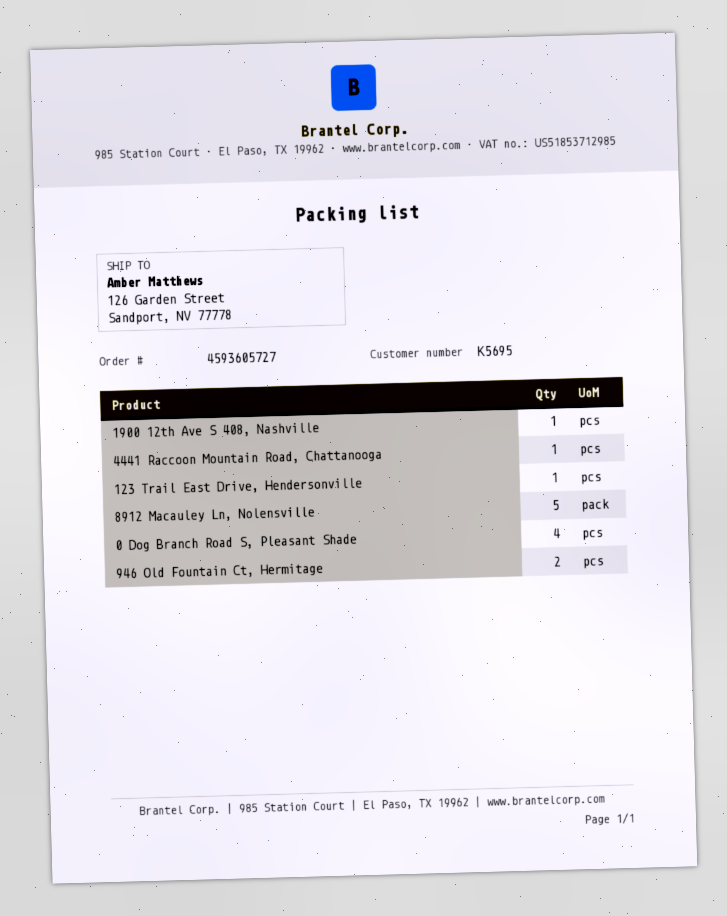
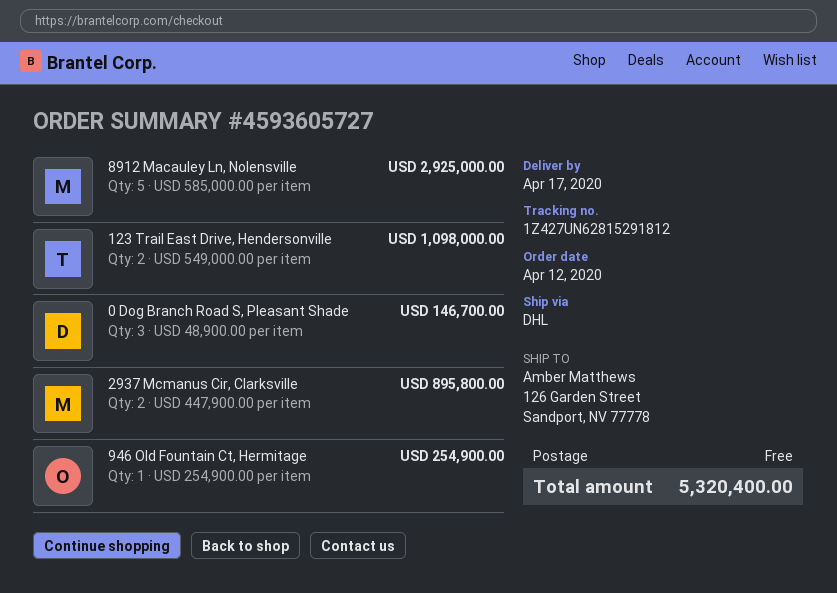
1900 12th Ave S 408, Nashville: 1 -> none
4441 Raccoon Mountain Road, Chattanooga: 1 -> none
123 Trail East Drive, Hendersonville: 1 -> 2
0 Dog Branch Road S, Pleasant Shade: 4 -> 3
946 Old Fountain Ct, Hermitage: 2 -> 1
2937 Mcmanus Cir, Clarksville: none -> 2

